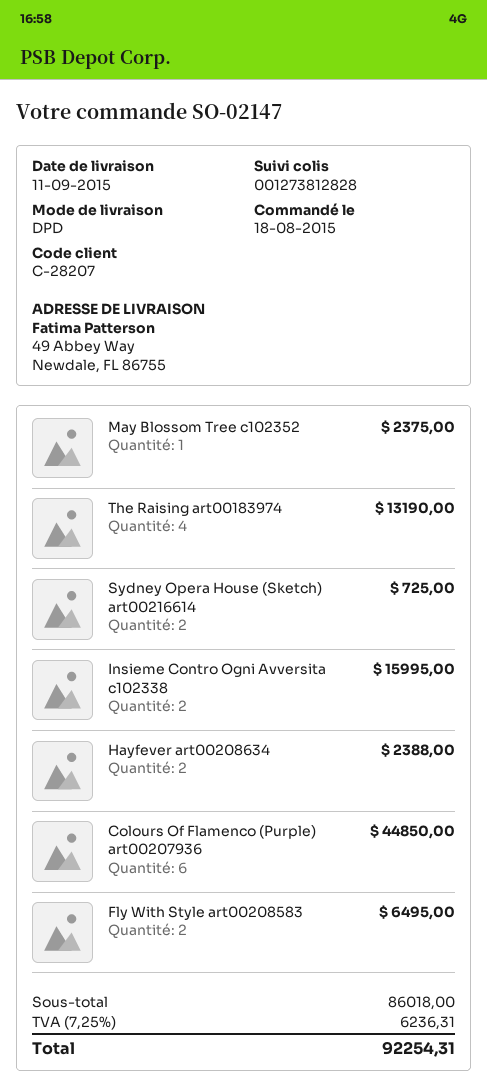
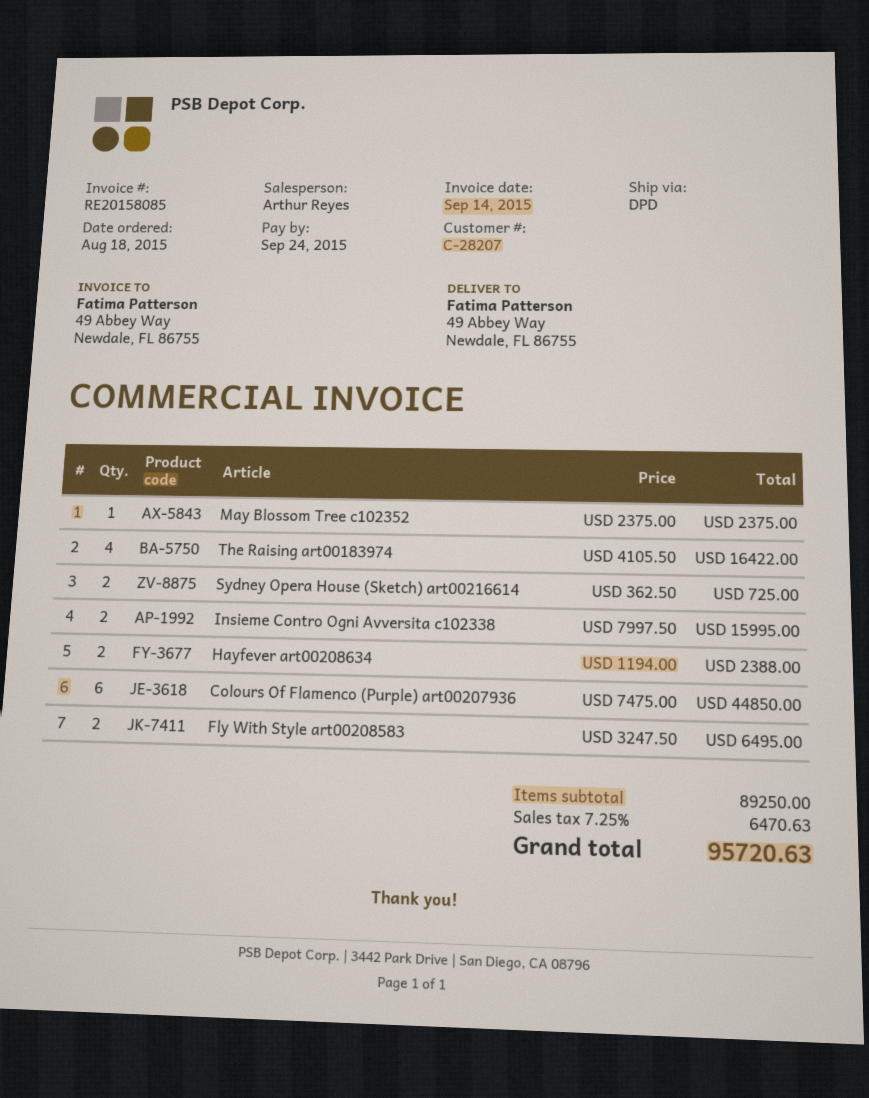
The Raising art00183974: 4 for 13190.00 -> 4 for 16422.00
subtotal: 86018.00 -> 89250.00
tax: 7.25% = 6236.31 -> 7.25% = 6470.63
total: 92254.31 -> 95720.63

